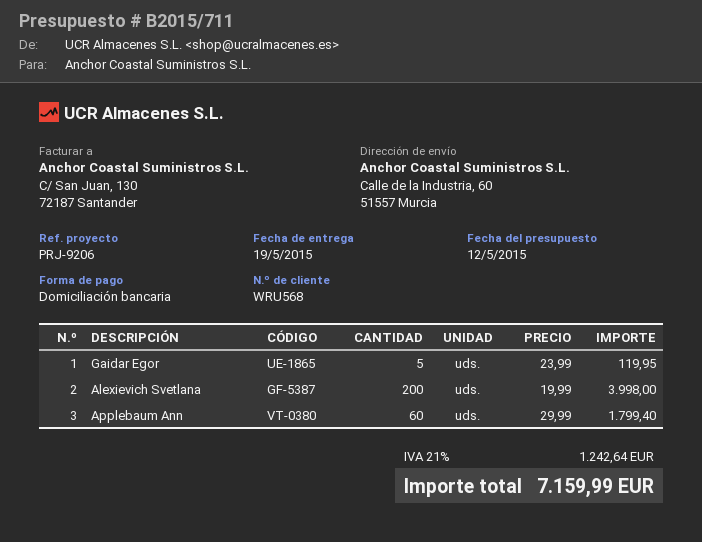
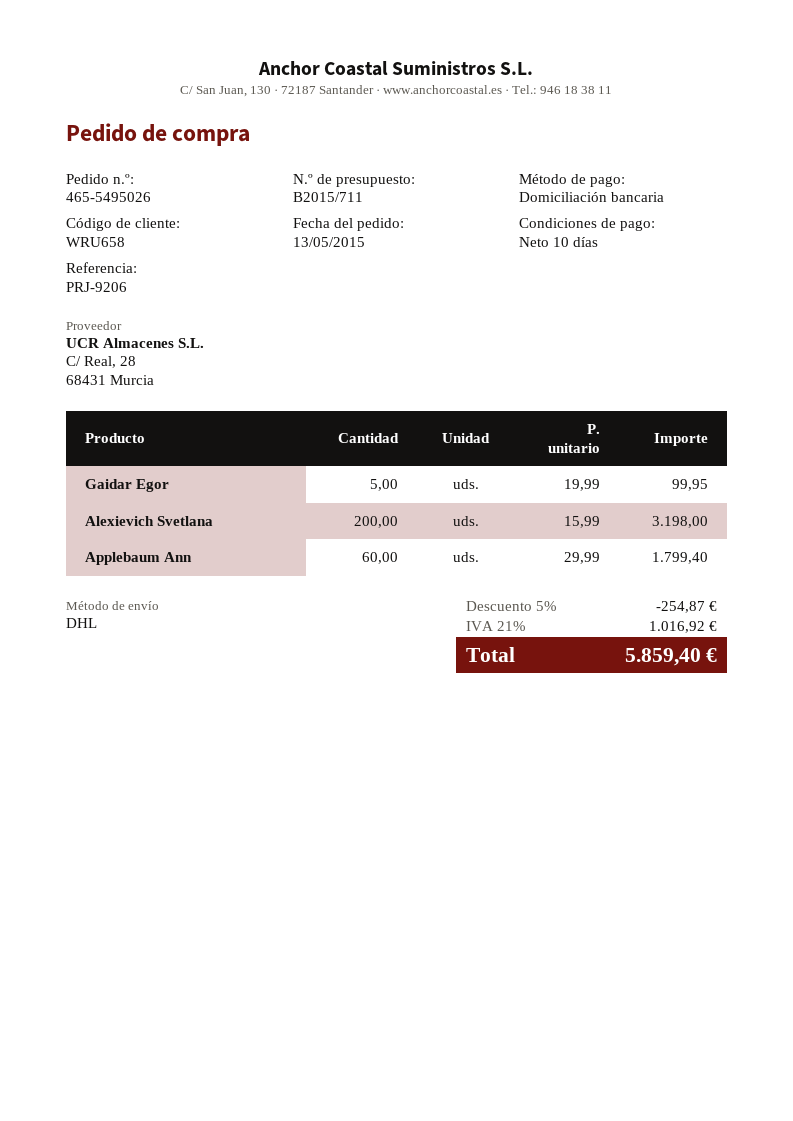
customer number: WRU568 -> WRU658
Gaidar Egor: 5 x 23.99 = 119.95 -> 5 x 19.99 = 99.95
Alexievich Svetlana: 200 x 19.99 = 3998.00 -> 200 x 15.99 = 3198.00
discount: none -> 5% = 254.87
tax: 21% = 1242.64 -> 21% = 1016.92
total: 7159.99 -> 5859.40

